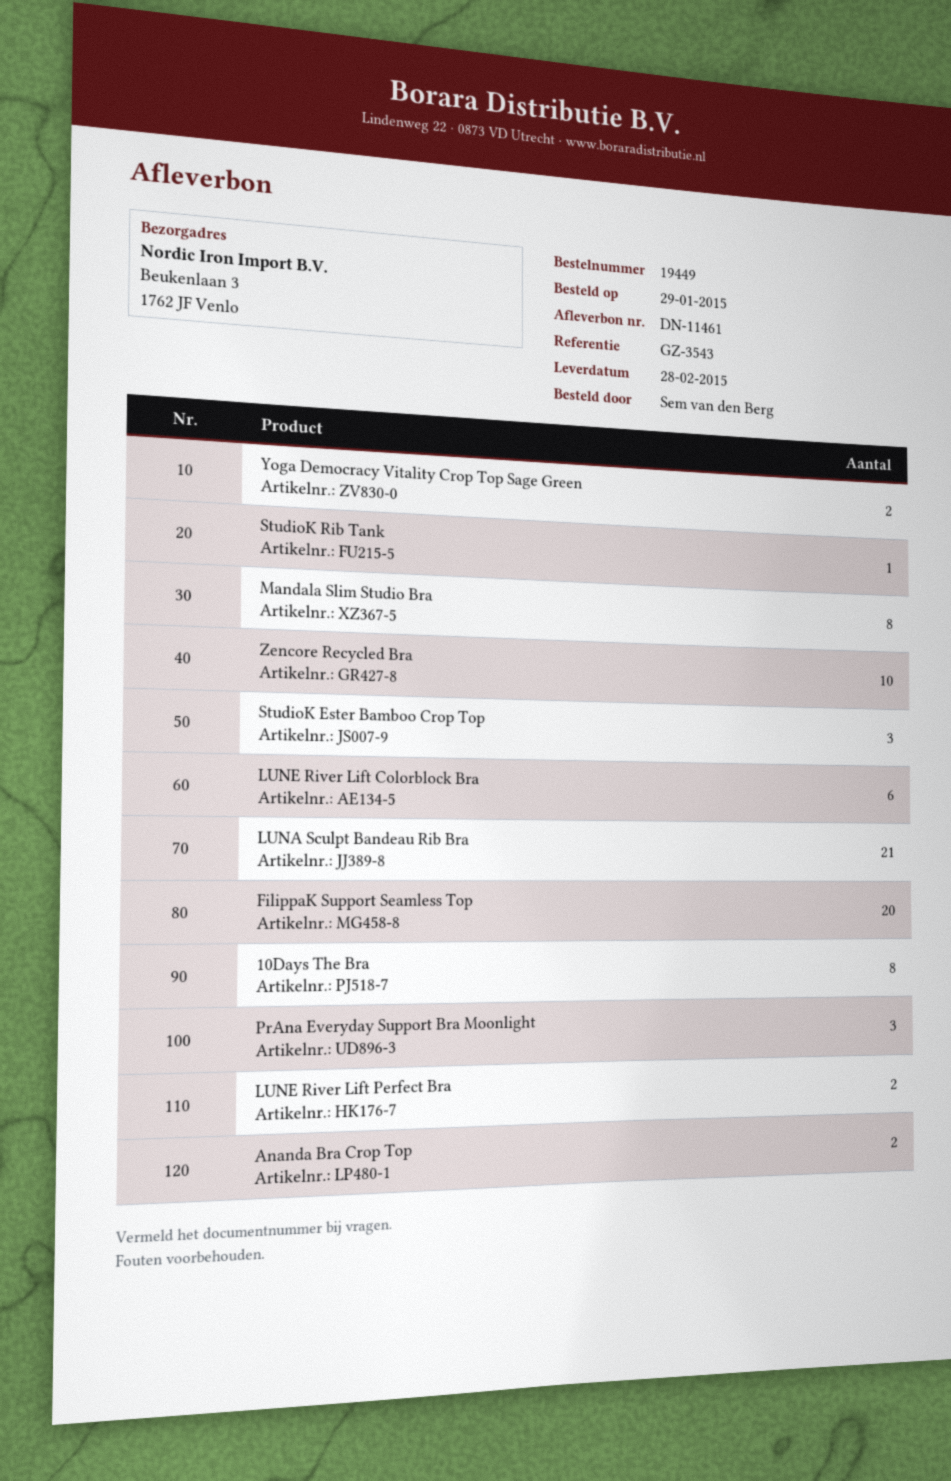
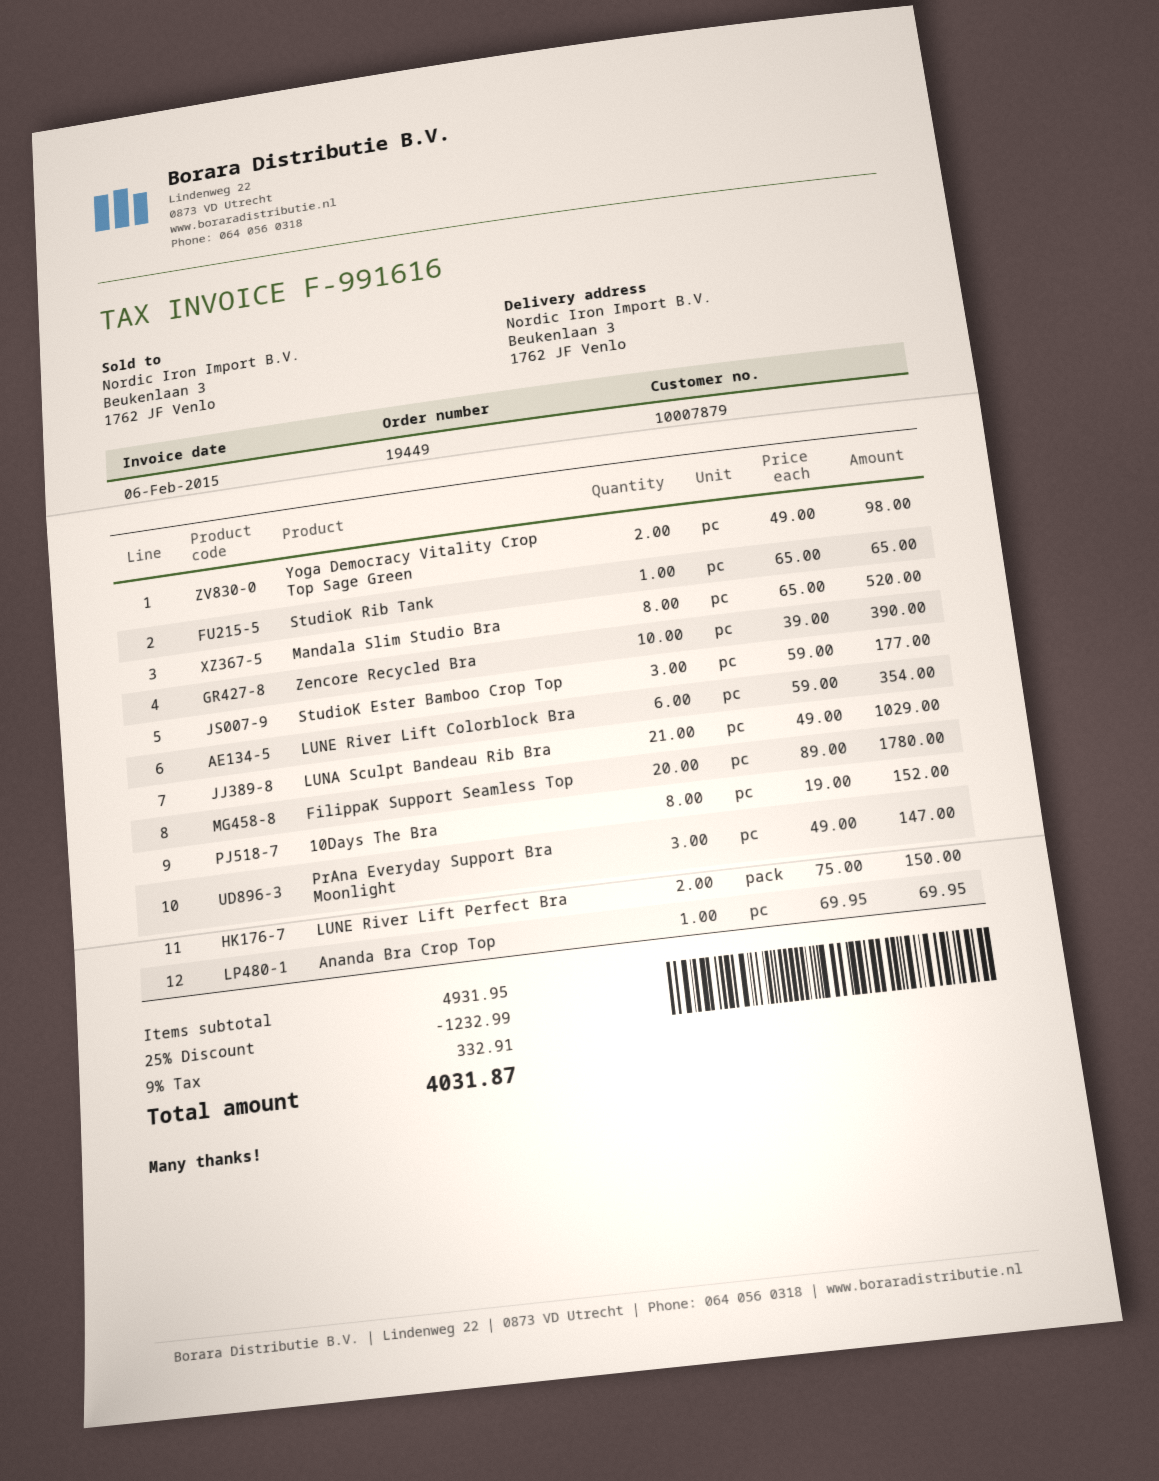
Ananda Bra Crop Top: 2 -> 1

